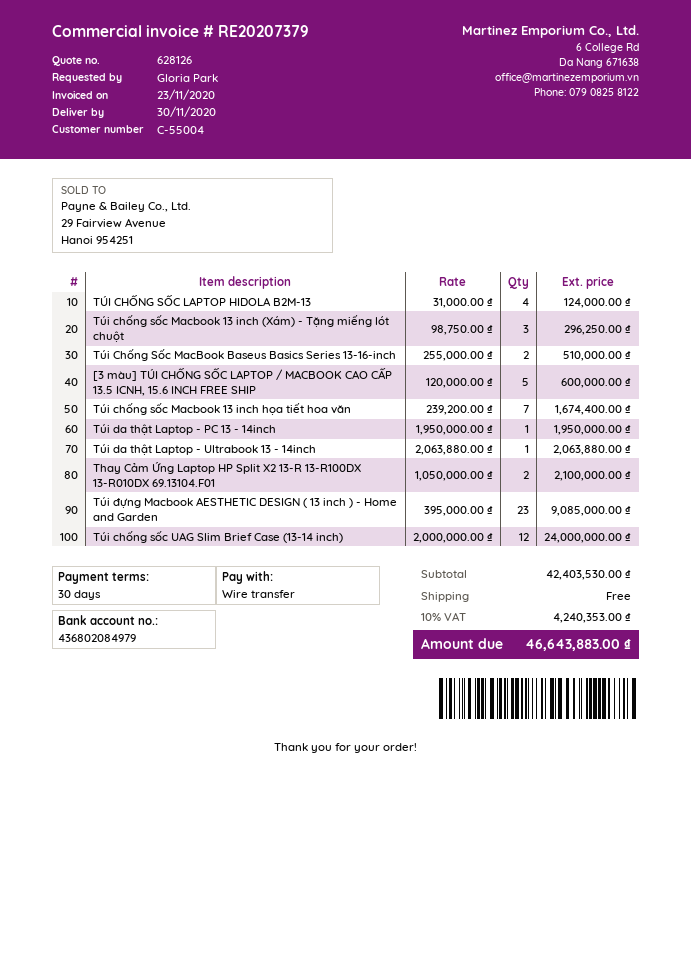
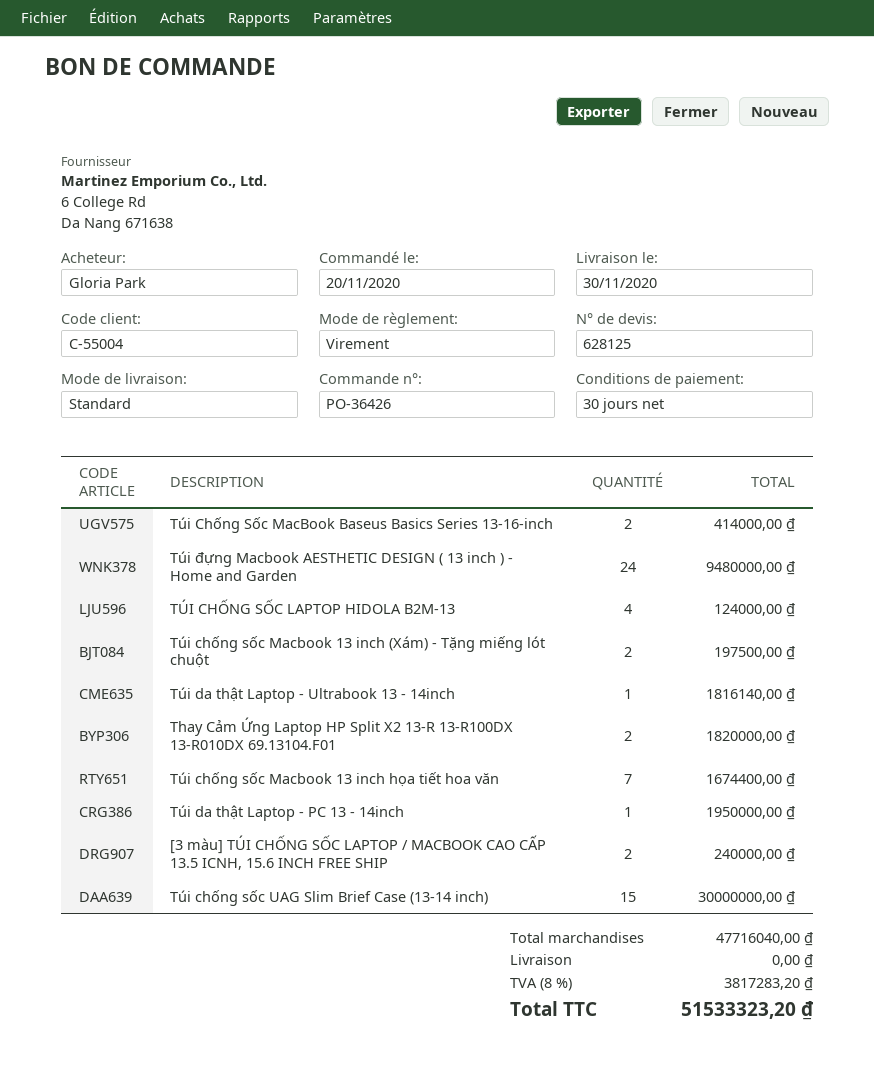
quote number: 628126 -> 628125
Túi chống sốc Macbook 13 inch (Xám) - Tặng miếng lót chuột: 3 for 296250.00 -> 2 for 197500.00
Túi Chống Sốc MacBook Baseus Basics Series 13-16-inch: 2 for 510000.00 -> 2 for 414000.00
[3 màu] TÚI CHỐNG SỐC LAPTOP / MACBOOK CAO CẤP 13.5 ICNH, 15.6 INCH FREE SHIP: 5 for 600000.00 -> 2 for 240000.00
Túi da thật Laptop - Ultrabook 13 - 14inch: 1 for 2063880.00 -> 1 for 1816140.00
Thay Cảm Ứng Laptop HP Split X2 13-R 13-R100DX 13-R010DX 69.13104.F01: 2 for 2100000.00 -> 2 for 1820000.00
Túi đựng Macbook AESTHETIC DESIGN ( 13 inch ) - Home and Garden: 23 for 9085000.00 -> 24 for 9480000.00
Túi chống sốc UAG Slim Brief Case (13-14 inch): 12 for 24000000.00 -> 15 for 30000000.00
subtotal: 42403530.00 -> 47716040.00
tax: 10% = 4240353.00 -> 8% = 3817283.20
total: 46643883.00 -> 51533323.20

